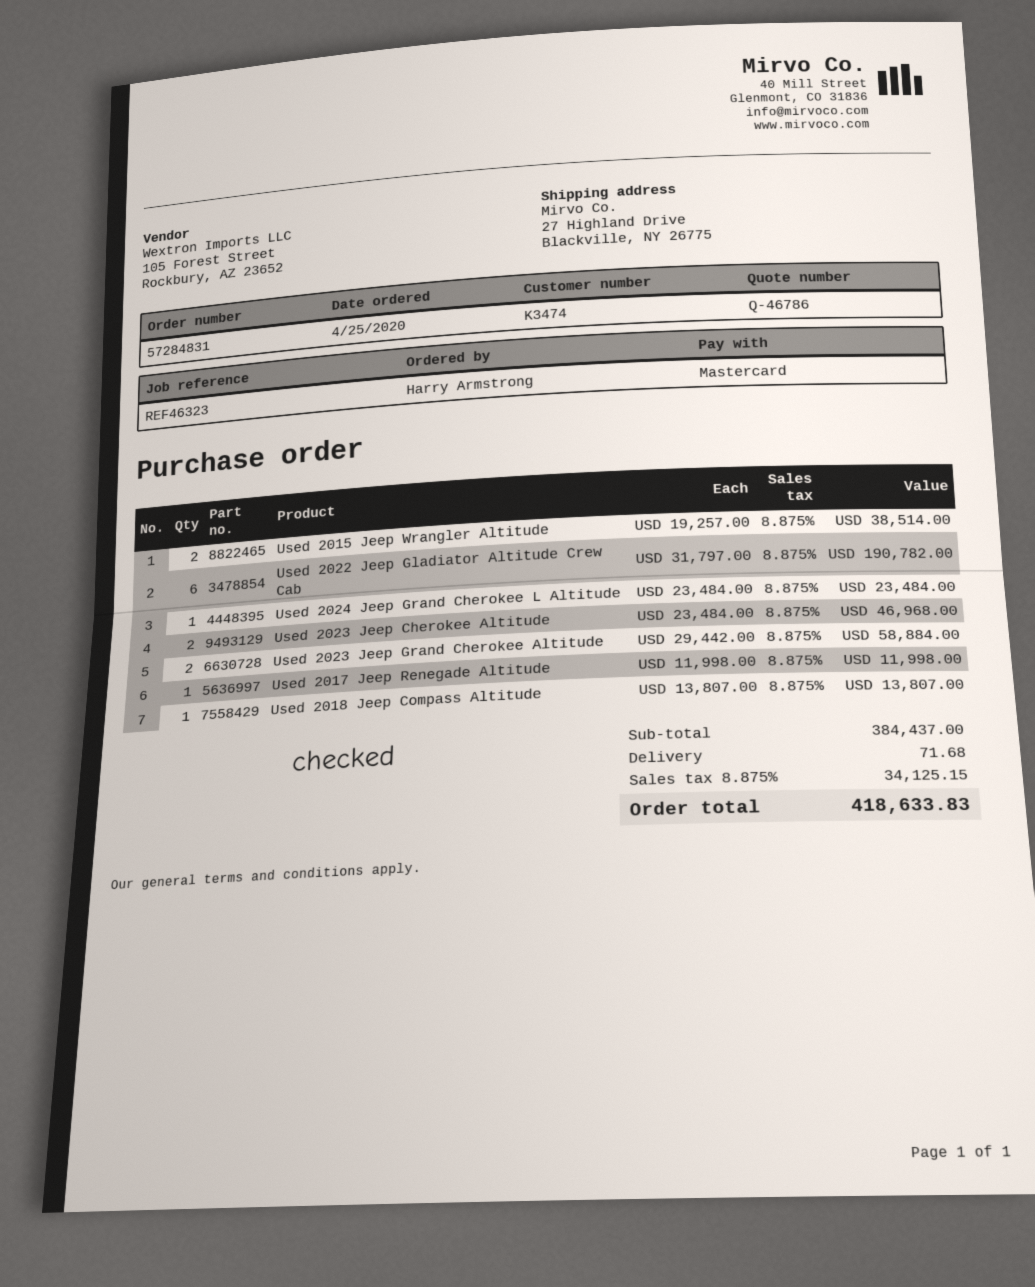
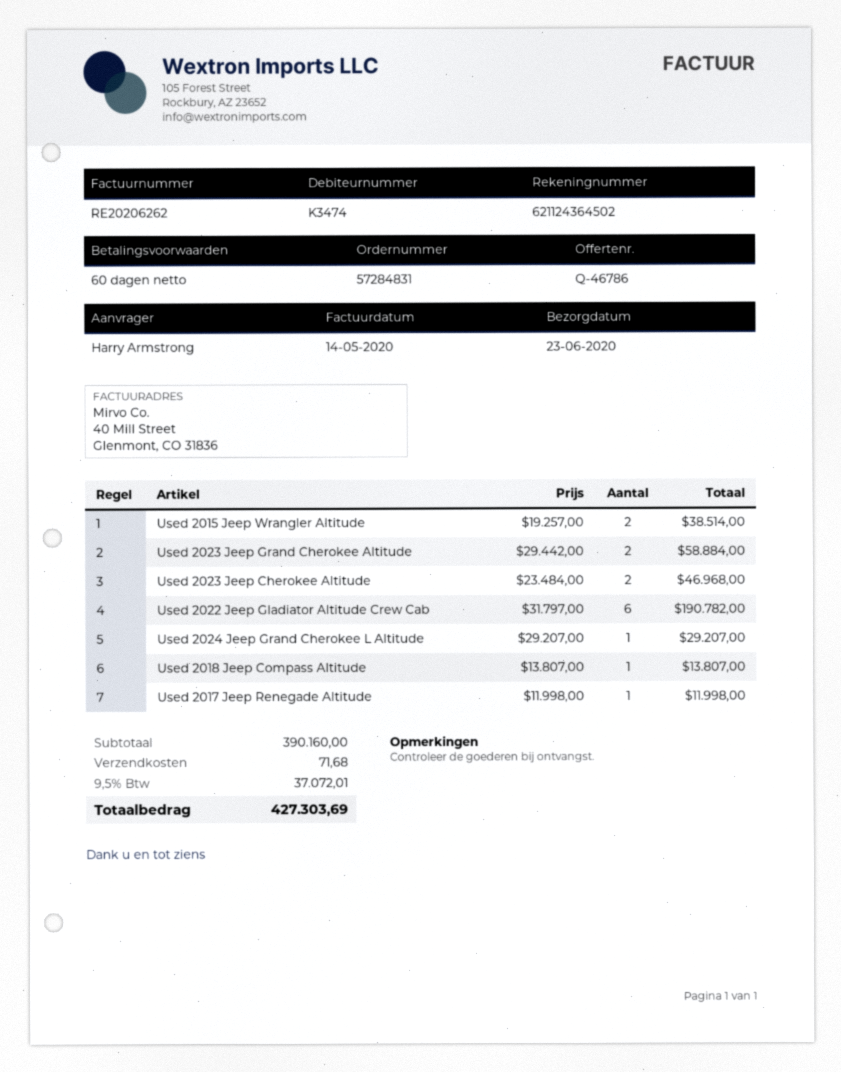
Used 2024 Jeep Grand Cherokee L Altitude: 1 x 23484.00 = 23484.00 -> 1 x 29207.00 = 29207.00
subtotal: 384437.00 -> 390160.00
tax: 8.875% = 34125.15 -> 9.5% = 37072.01
total: 418633.83 -> 427303.69

